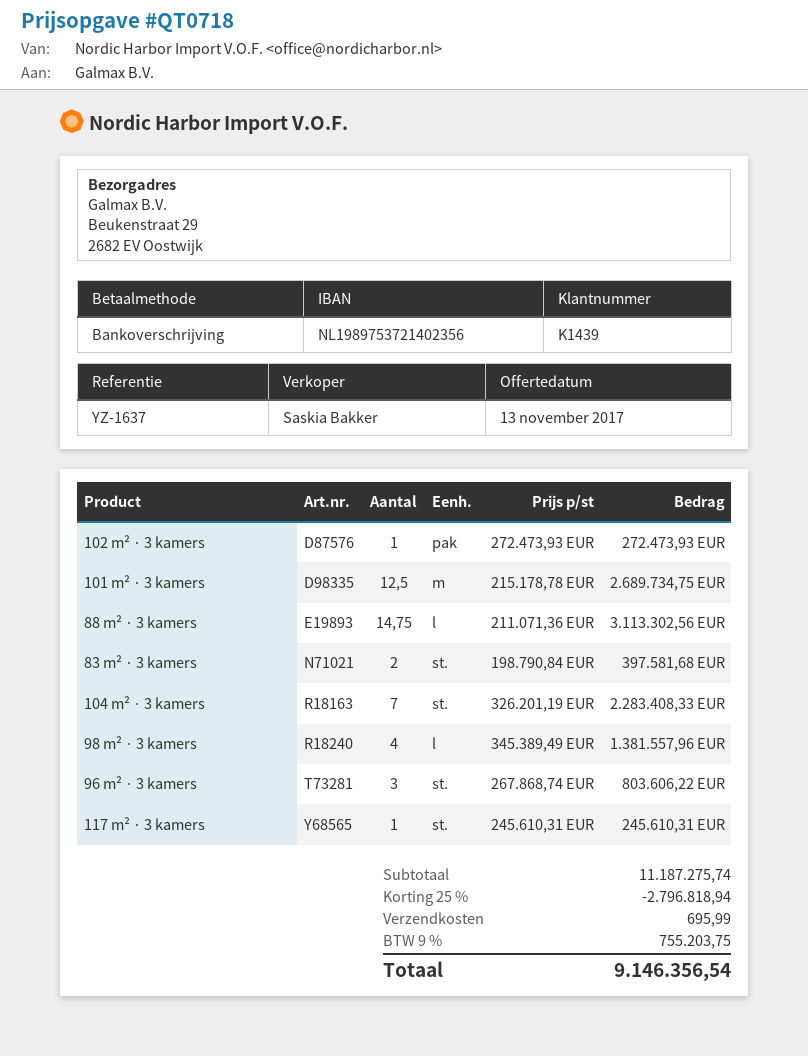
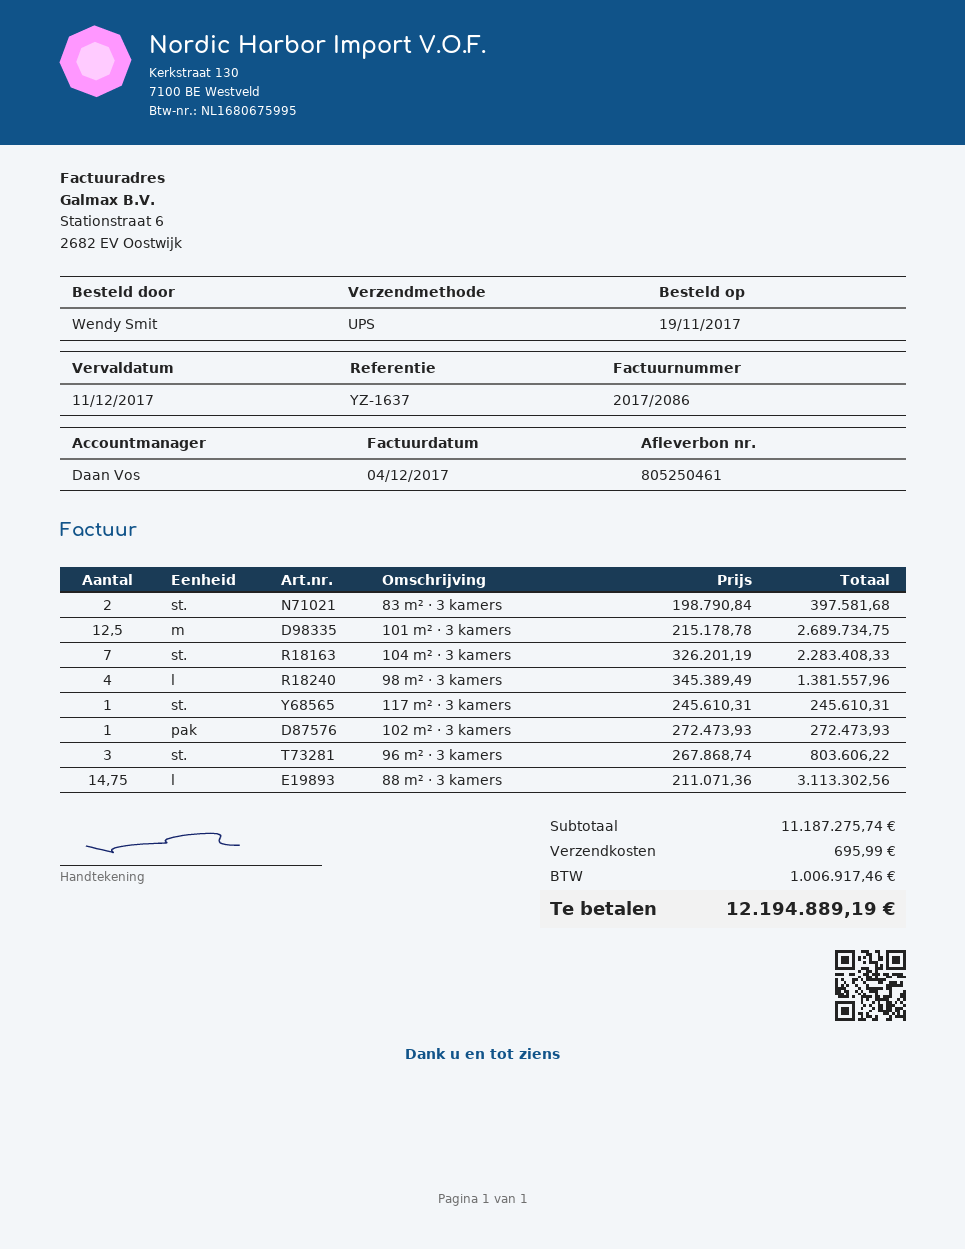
sales rep: Saskia Bakker -> Daan Vos
discount: 25% = 2796818.94 -> none
tax: 755203.75 -> 1006917.46
total: 9146356.54 -> 12194889.19

